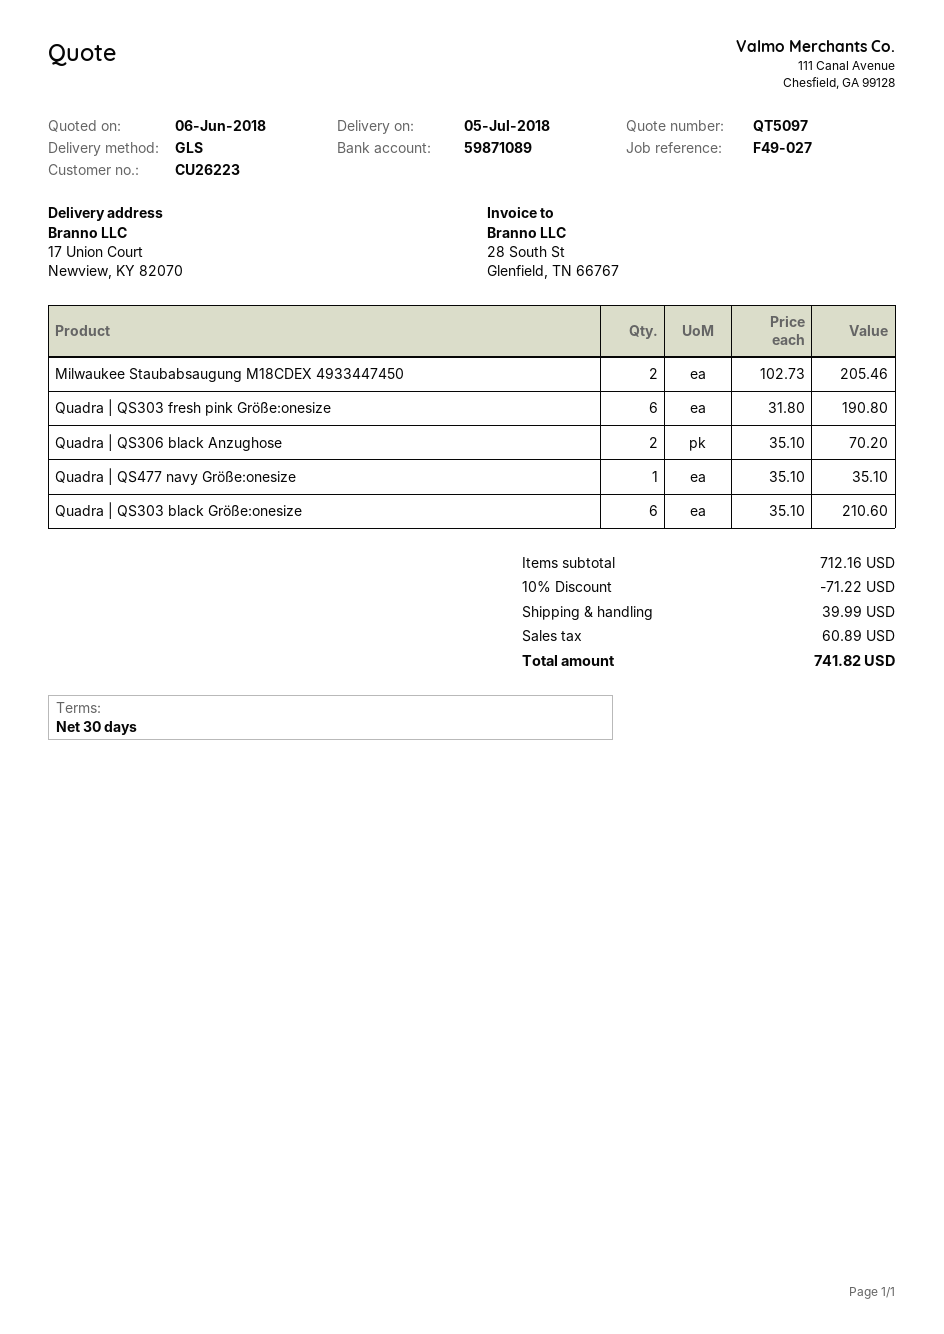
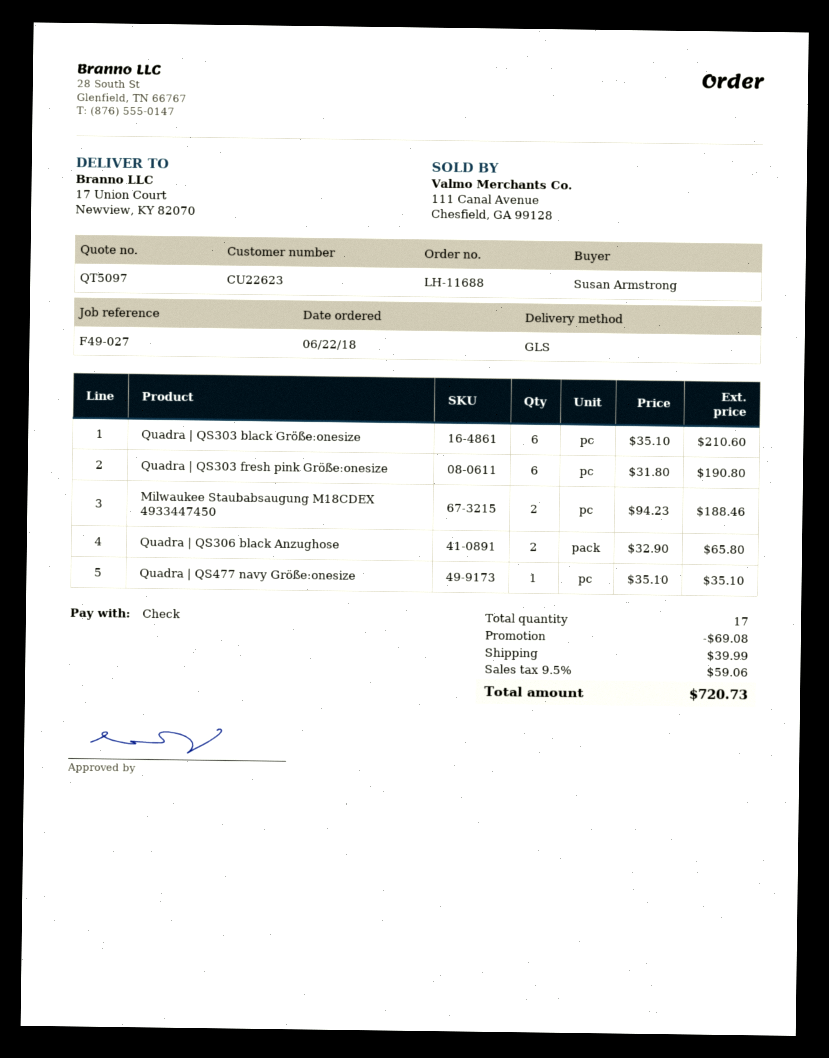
customer number: CU26223 -> CU22623
Milwaukee Staubabsaugung M18CDEX 4933447450: 2 x 102.73 = 205.46 -> 2 x 94.23 = 188.46
Quadra | QS306 black Anzughose: 2 x 35.10 = 70.20 -> 2 x 32.90 = 65.80
discount: 71.22 -> 69.08
tax: 60.89 -> 59.06
total: 741.82 -> 720.73

